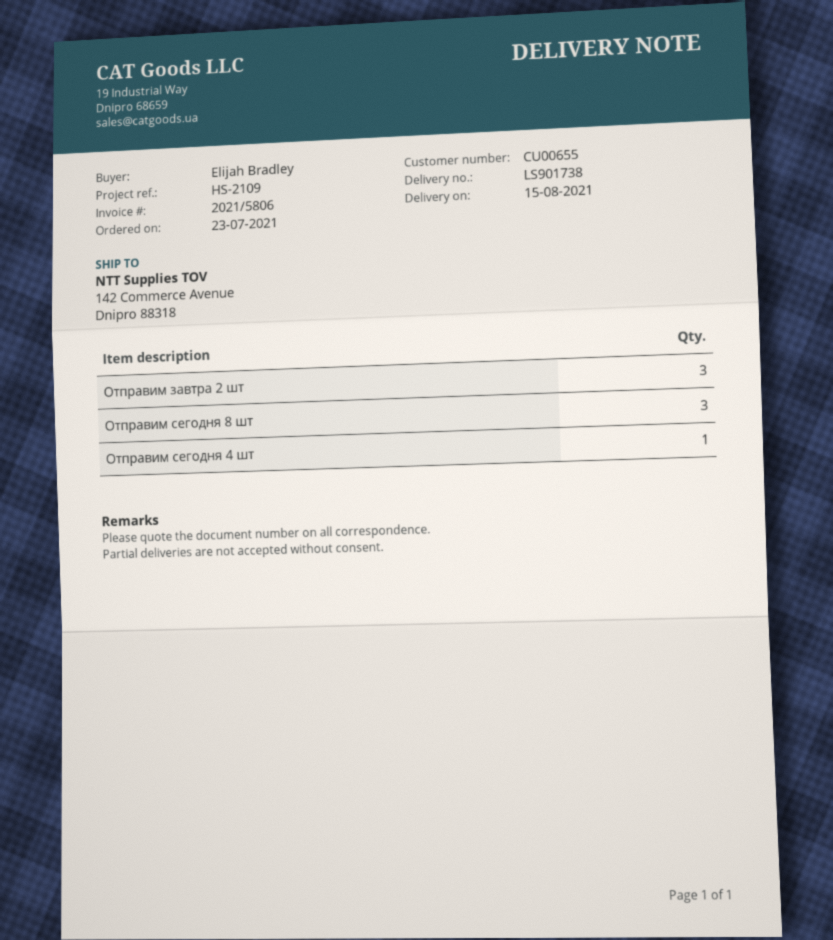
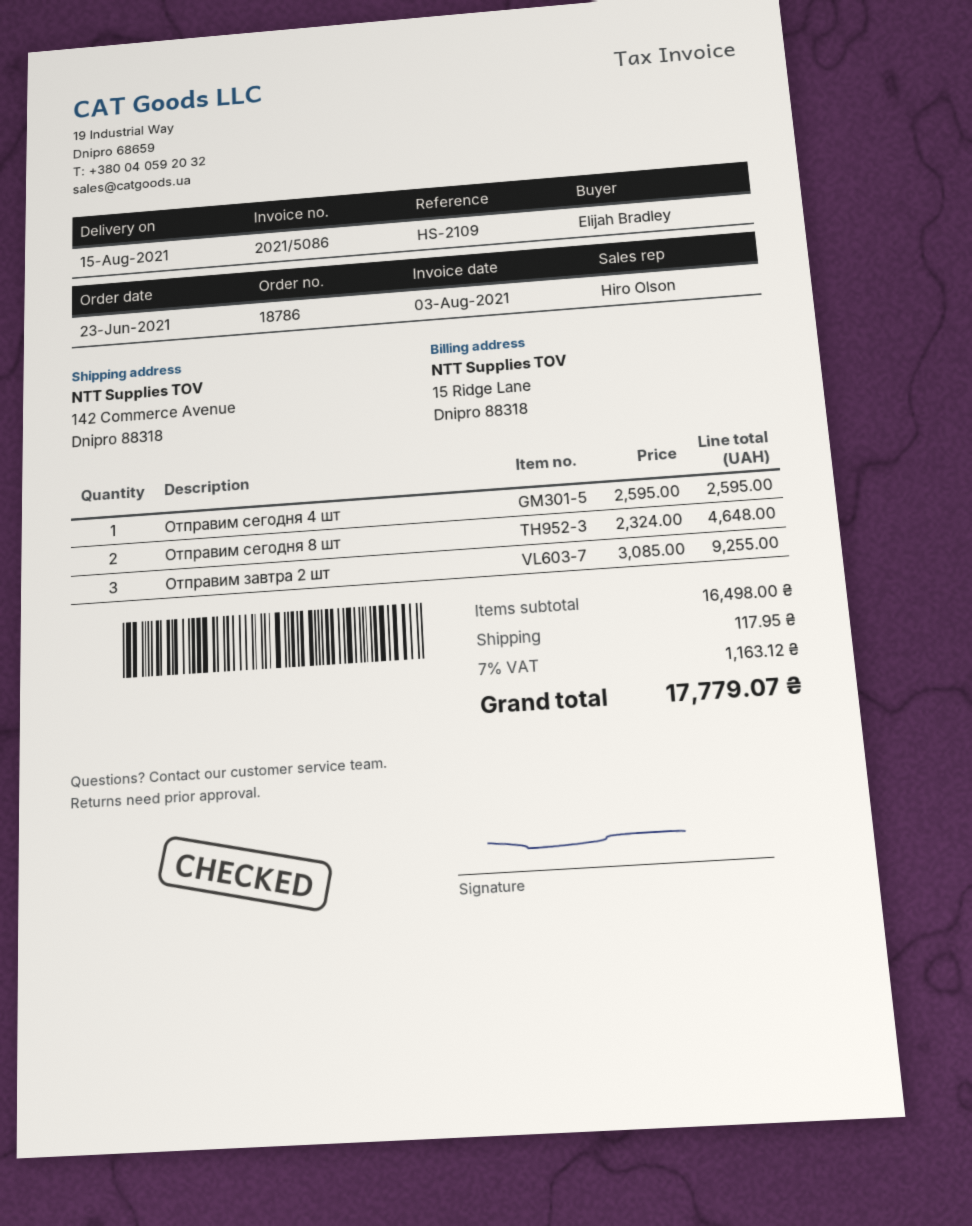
order date: 2021-07-23 -> 2021-06-23
invoice number: 2021/5806 -> 2021/5086
Отправим сегодня 8 шт: 3 -> 2

